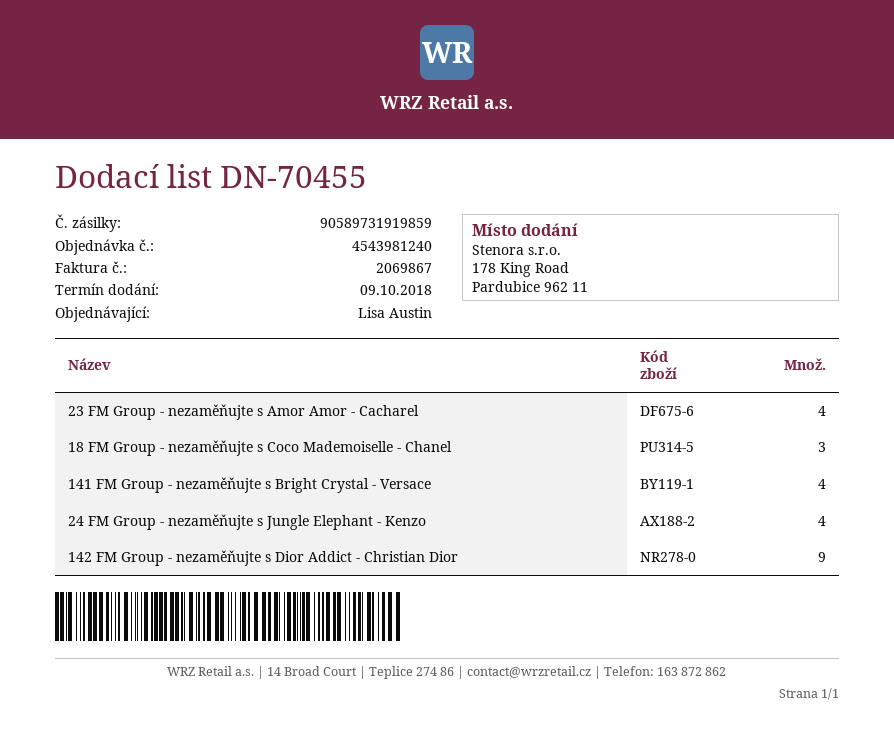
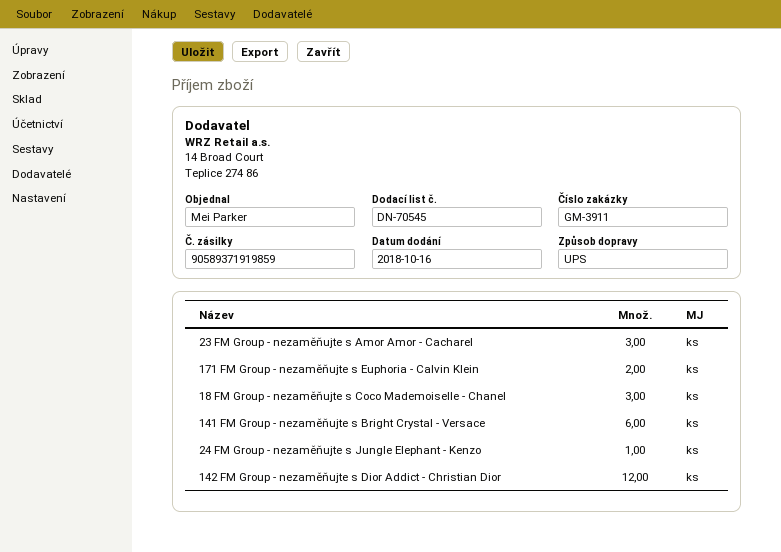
delivery note number: DN-70455 -> DN-70545
delivery date: 2018-10-09 -> 2018-10-16
ordered by: Lisa Austin -> Mei Parker
tracking number: 90589731919859 -> 90589371919859
23 FM Group - nezaměňujte s Amor Amor - Cacharel: 4 -> 3
141 FM Group - nezaměňujte s Bright Crystal - Versace: 4 -> 6
24 FM Group - nezaměňujte s Jungle Elephant - Kenzo: 4 -> 1
142 FM Group - nezaměňujte s Dior Addict - Christian Dior: 9 -> 12
171 FM Group - nezaměňujte s Euphoria - Calvin Klein: none -> 2

